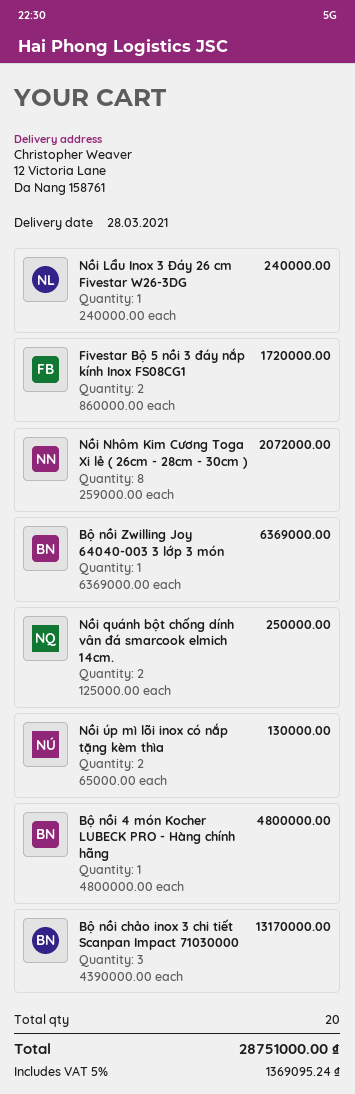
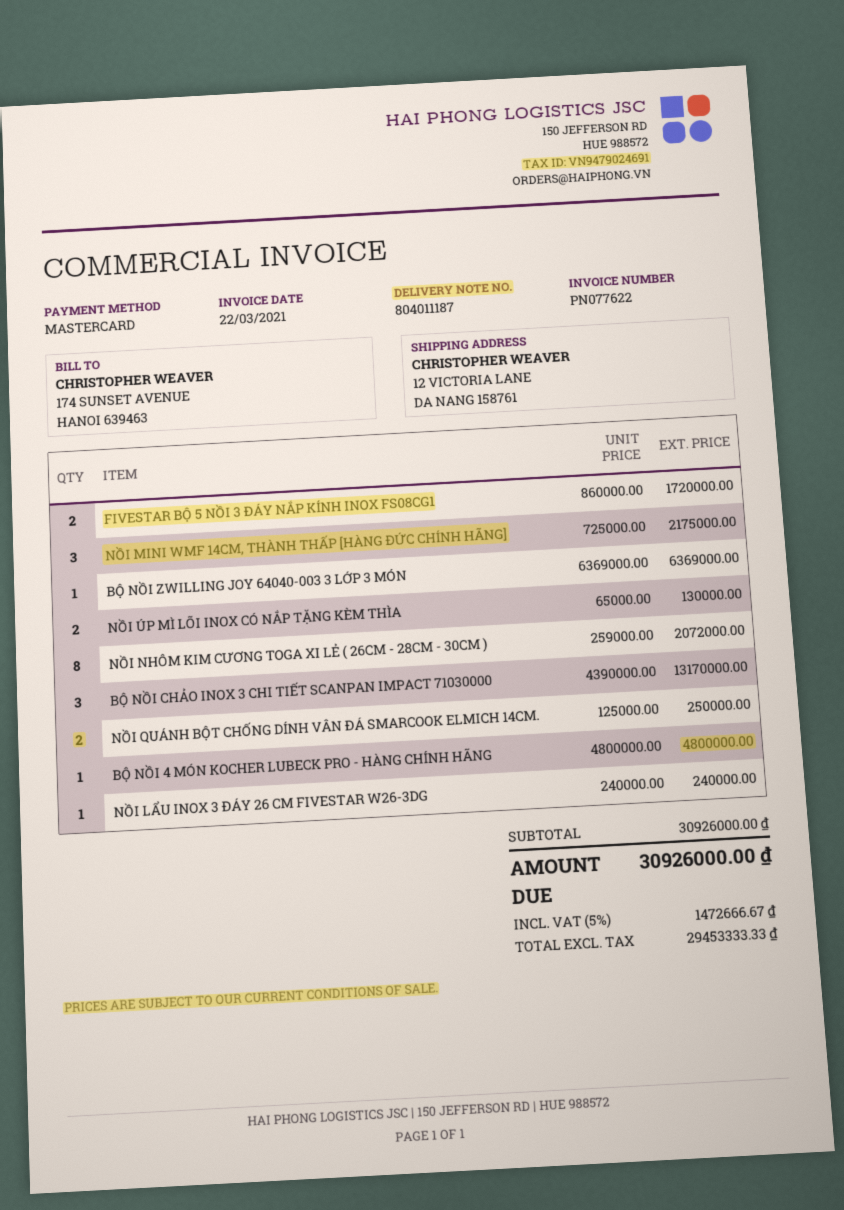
NỒI MINI WMF 14CM, THÀNH THẤP [HÀNG ĐỨC CHÍNH HÃNG]: none -> 3 x 725000.00 = 2175000.00
tax: 5% = 1369095.24 -> 5% = 1472666.67
total: 28751000.00 -> 30926000.00

